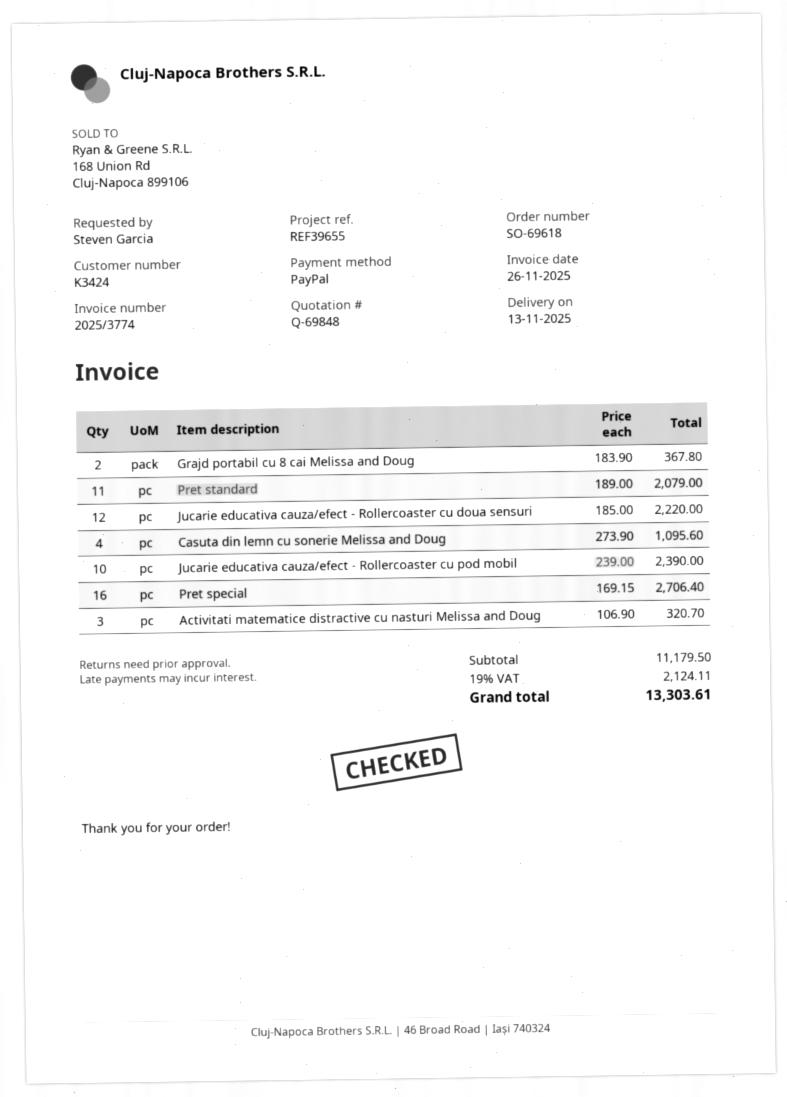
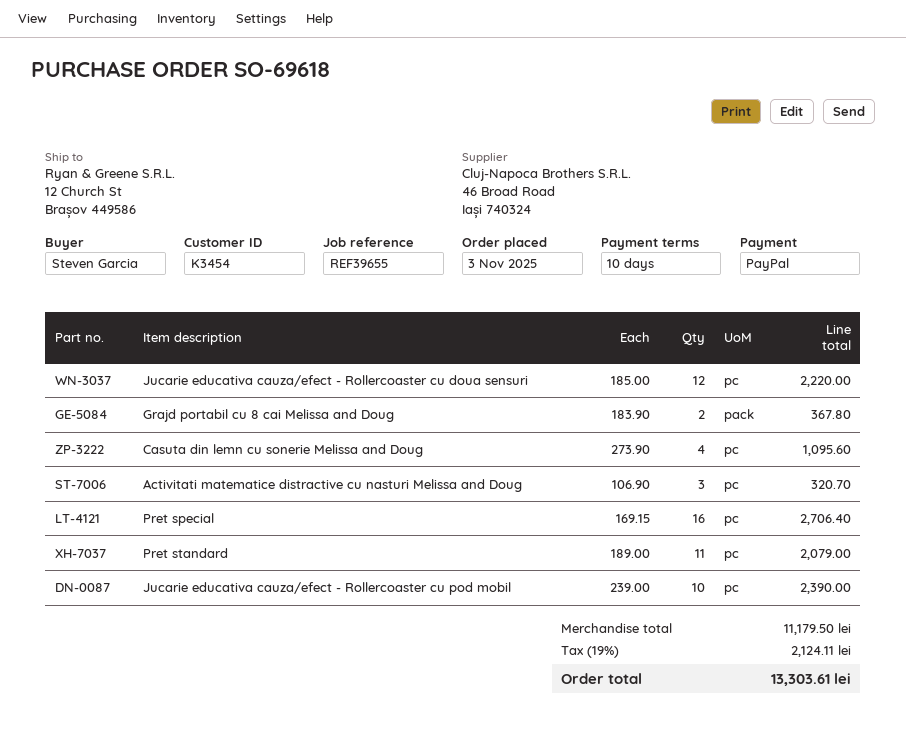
customer number: K3424 -> K3454

